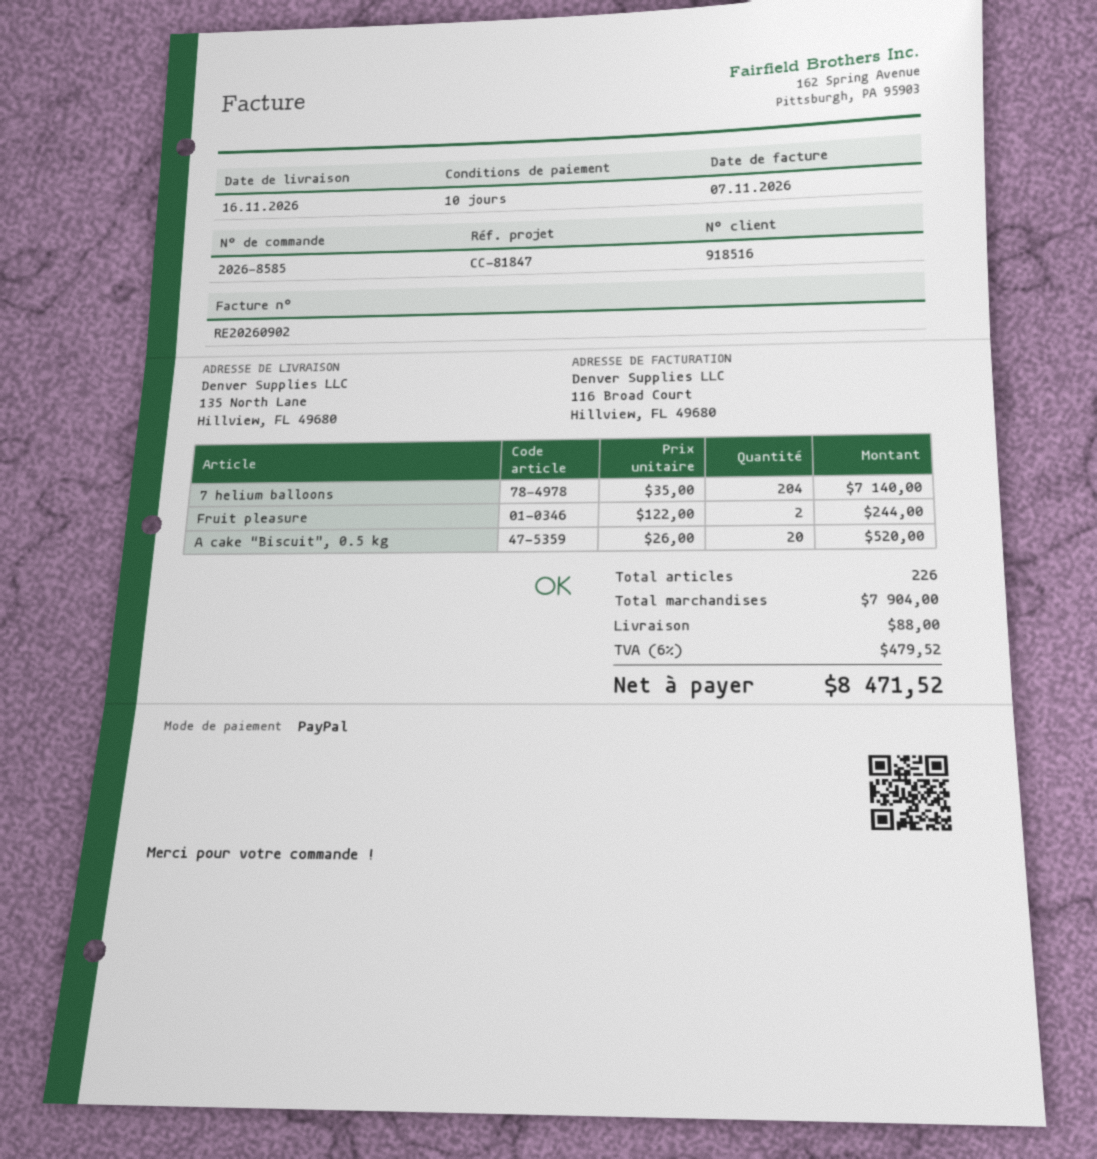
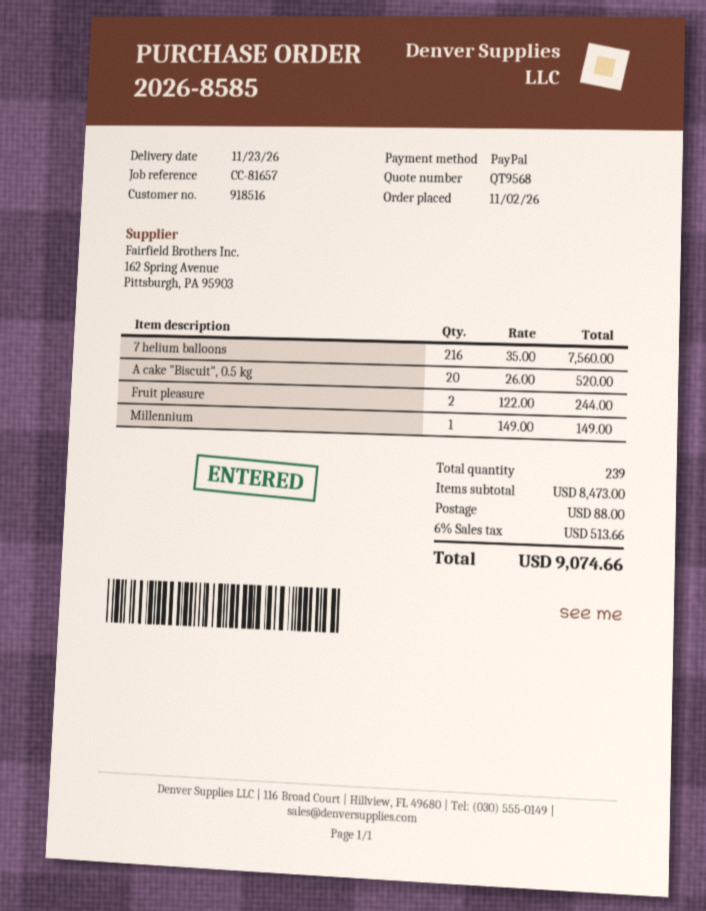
delivery date: 2026-11-16 -> 2026-11-23
reference: CC-81847 -> CC-81657
7 helium balloons: 204 x 35.00 = 7140.00 -> 216 x 35.00 = 7560.00
Millennium: none -> 1 x 149.00 = 149.00
total quantity: 226 -> 239
subtotal: 7904.00 -> 8473.00
tax: 6% = 479.52 -> 6% = 513.66
total: 8471.52 -> 9074.66

